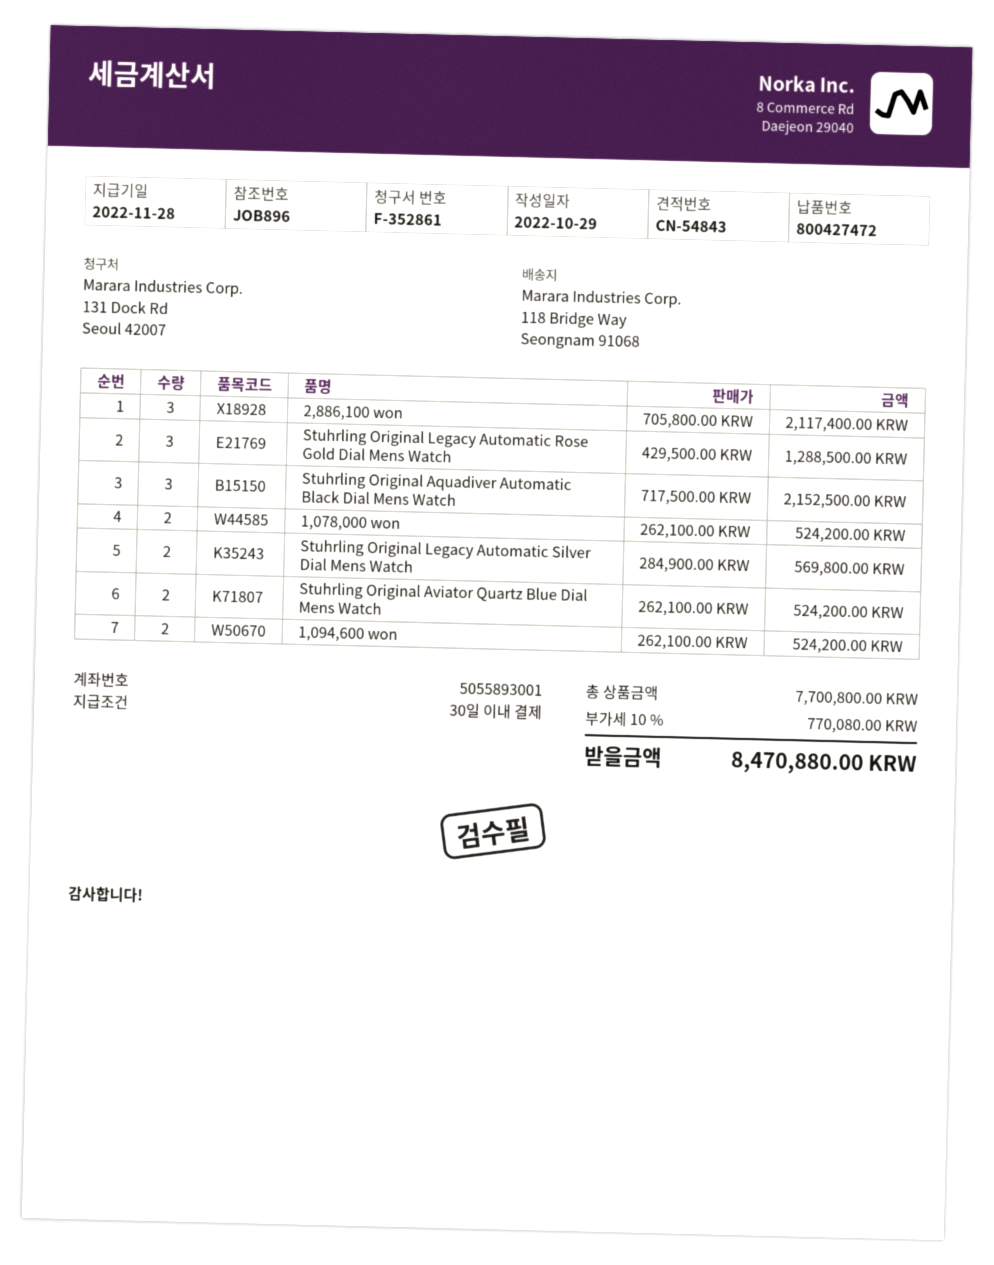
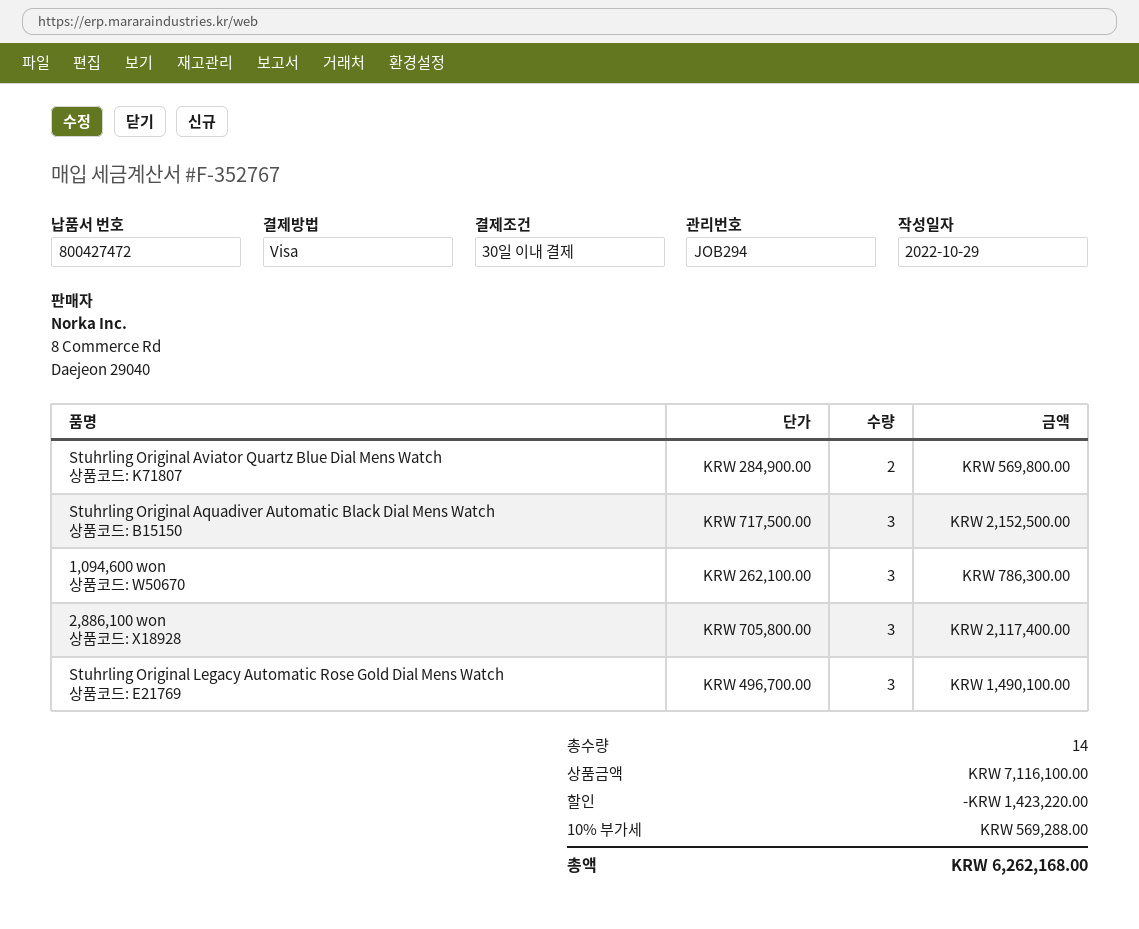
invoice number: F-352861 -> F-352767
reference: JOB896 -> JOB294
Stuhrling Original Legacy Automatic Rose Gold Dial Mens Watch: 3 x 429500.00 = 1288500.00 -> 3 x 496700.00 = 1490100.00
1,078,000 won: 2 x 262100.00 = 524200.00 -> none
Stuhrling Original Legacy Automatic Silver Dial Mens Watch: 2 x 284900.00 = 569800.00 -> none
Stuhrling Original Aviator Quartz Blue Dial Mens Watch: 2 x 262100.00 = 524200.00 -> 2 x 284900.00 = 569800.00
1,094,600 won: 2 x 262100.00 = 524200.00 -> 3 x 262100.00 = 786300.00
subtotal: 7700800.00 -> 7116100.00
discount: none -> 1423220.00
tax: 10% = 770080.00 -> 10% = 569288.00
total: 8470880.00 -> 6262168.00

